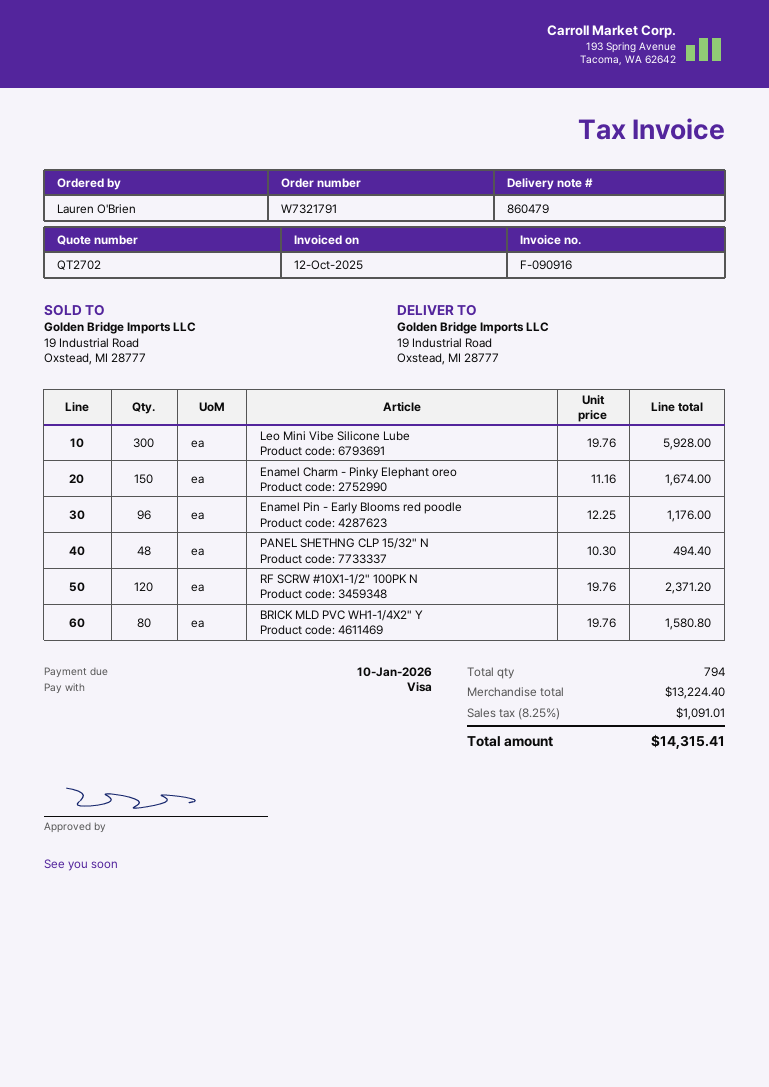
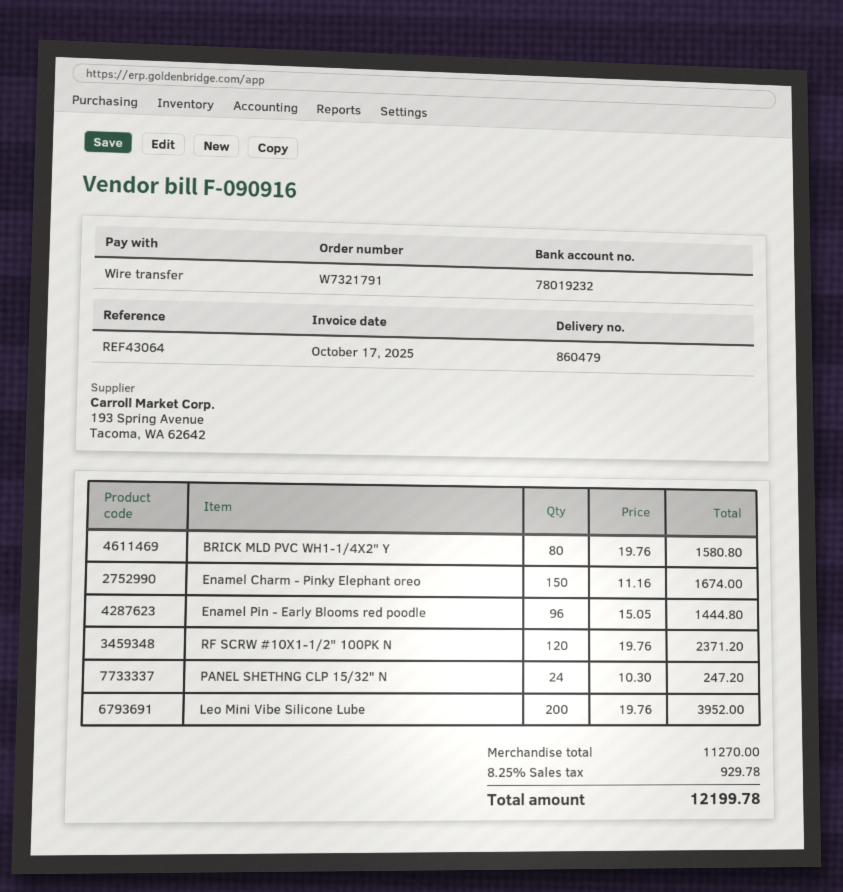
invoice date: 2025-10-12 -> 2025-10-17
payment method: Visa -> bank transfer
Leo Mini Vibe Silicone Lube: 300 x 19.76 = 5928.00 -> 200 x 19.76 = 3952.00
Enamel Pin - Early Blooms red poodle: 96 x 12.25 = 1176.00 -> 96 x 15.05 = 1444.80
PANEL SHETHNG CLP 15/32" N: 48 x 10.30 = 494.40 -> 24 x 10.30 = 247.20
subtotal: 13224.40 -> 11270.00
tax: 8.25% = 1091.01 -> 8.25% = 929.78
total: 14315.41 -> 12199.78

